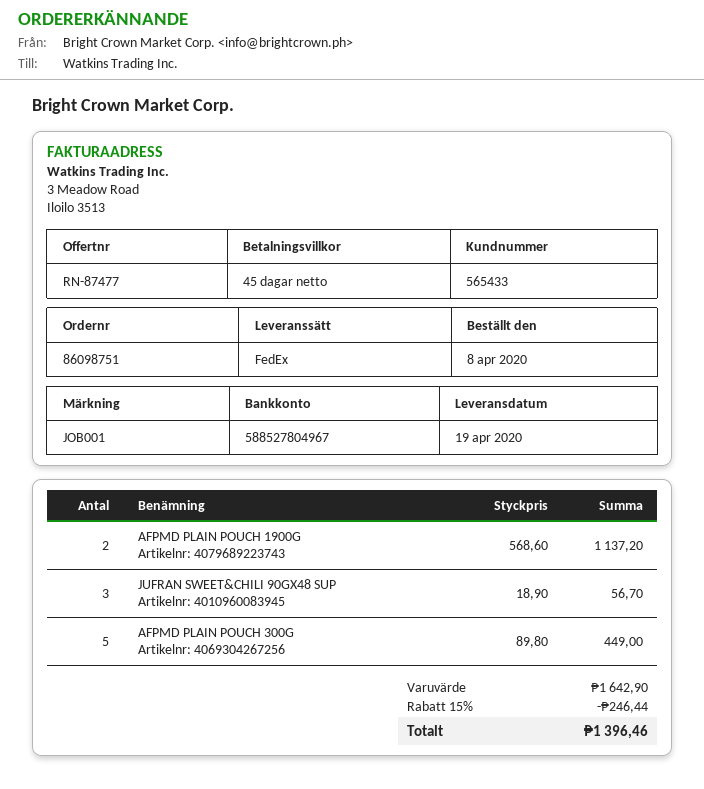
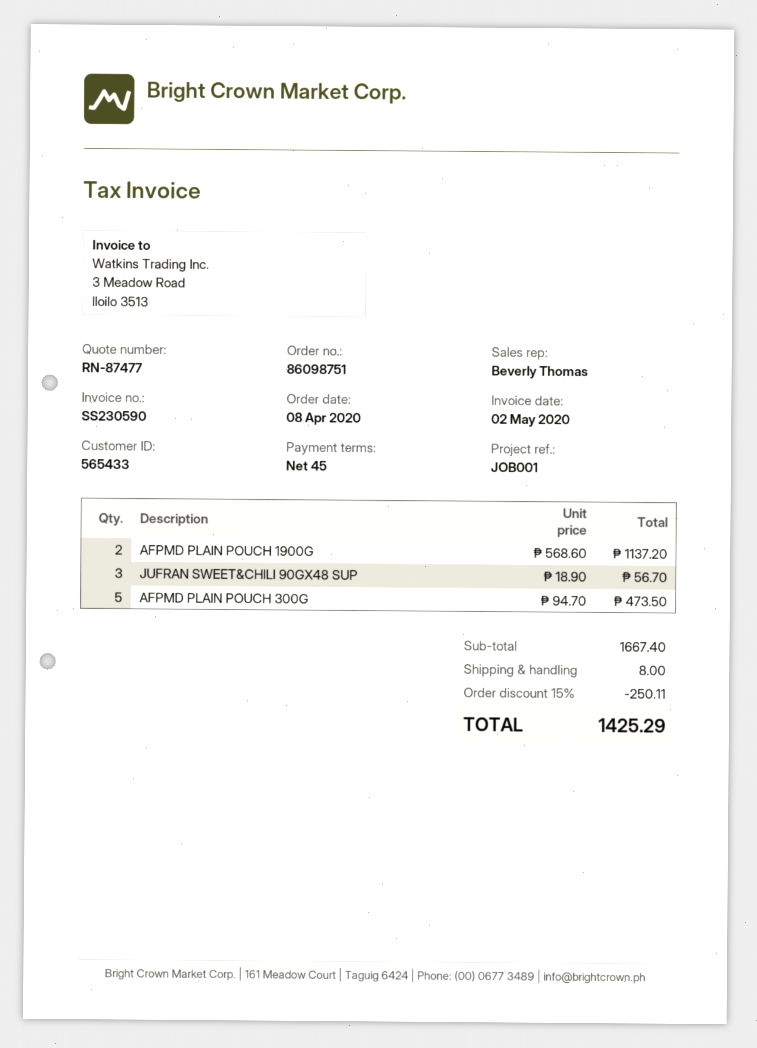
AFPMD PLAIN POUCH 300G: 5 x 89.80 = 449.00 -> 5 x 94.70 = 473.50
subtotal: 1642.90 -> 1667.40
discount: 15% = 246.44 -> 15% = 250.11
shipping: none -> 8.00
total: 1396.46 -> 1425.29

